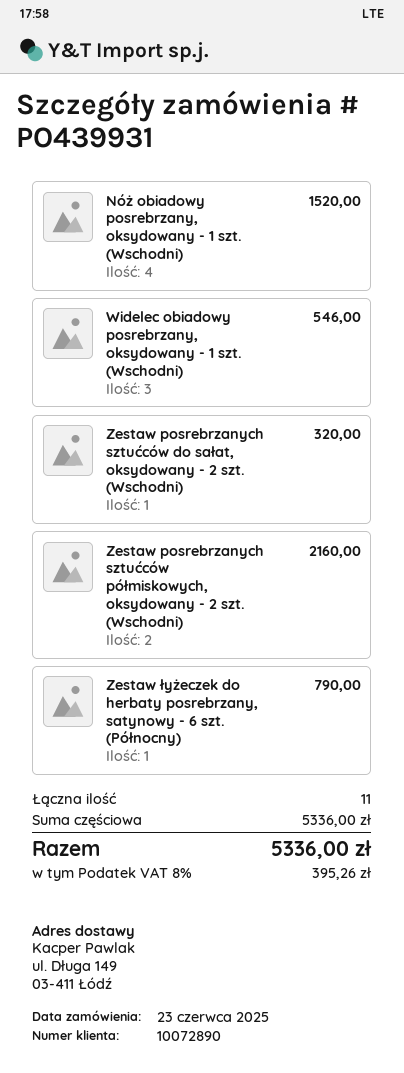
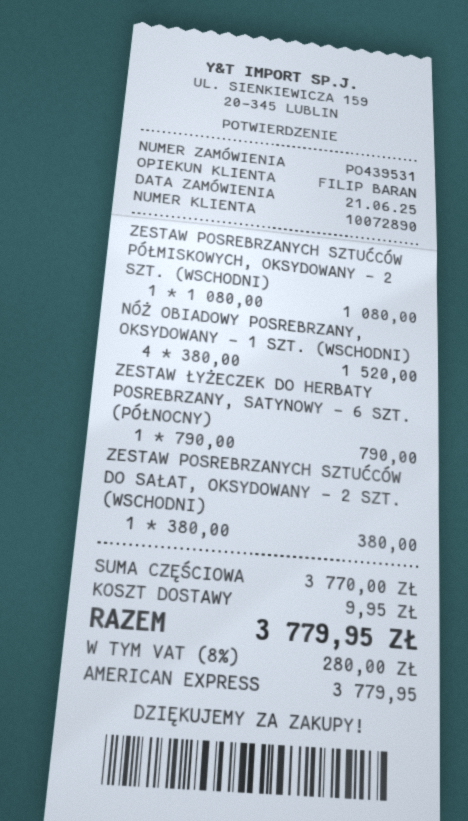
order number: PO439931 -> PO439531
order date: 2025-06-23 -> 2025-06-21
Widelec obiadowy posrebrzany, oksydowany - 1 szt. (Wschodni): 3 for 546.00 -> none
Zestaw posrebrzanych sztućców do sałat, oksydowany - 2 szt. (Wschodni): 1 for 320.00 -> 1 for 380.00
Zestaw posrebrzanych sztućców półmiskowych, oksydowany - 2 szt. (Wschodni): 2 for 2160.00 -> 1 for 1080.00
subtotal: 5336.00 -> 3770.00
shipping: none -> 9.95
tax: 8% = 395.26 -> 8% = 280.00
total: 5336.00 -> 3779.95

